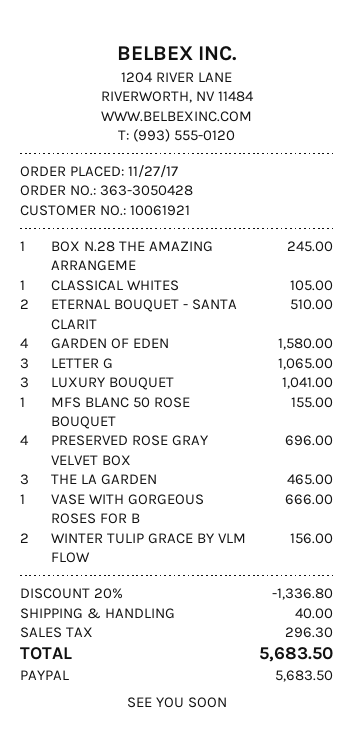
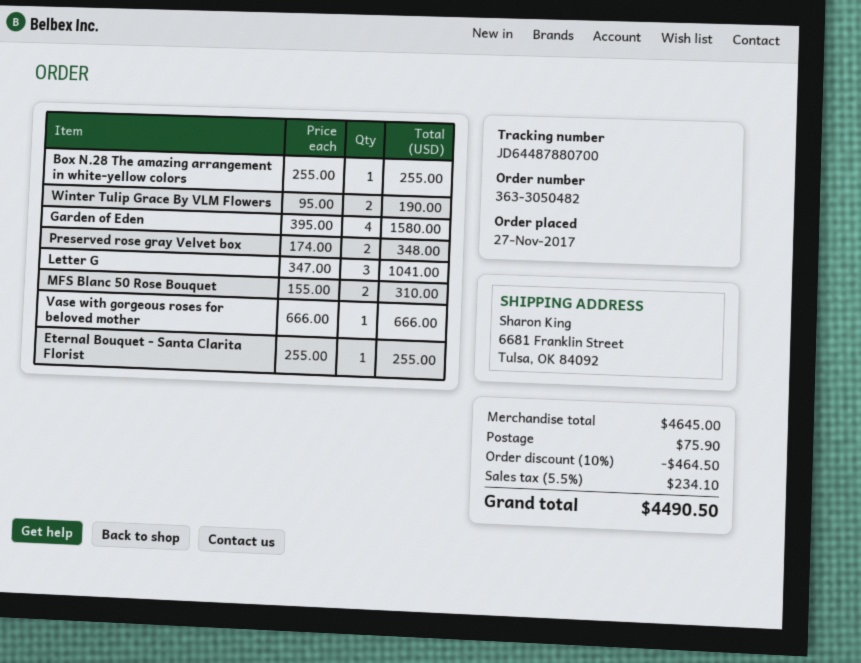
order number: 363-3050428 -> 363-3050482
BOX N.28 THE AMAZING ARRANGEME: 1 for 245.00 -> 1 for 255.00
CLASSICAL WHITES: 1 for 105.00 -> none
ETERNAL BOUQUET - SANTA CLARIT: 2 for 510.00 -> 1 for 255.00
LETTER G: 3 for 1065.00 -> 3 for 1041.00
LUXURY BOUQUET: 3 for 1041.00 -> none
MFS BLANC 50 ROSE BOUQUET: 1 for 155.00 -> 2 for 310.00
PRESERVED ROSE GRAY VELVET BOX: 4 for 696.00 -> 2 for 348.00
THE LA GARDEN: 3 for 465.00 -> none
WINTER TULIP GRACE BY VLM FLOW: 2 for 156.00 -> 2 for 190.00
discount: 20% = 1336.80 -> 10% = 464.50
shipping: 40.00 -> 75.90
tax: 296.30 -> 234.10
total: 5683.50 -> 4490.50

